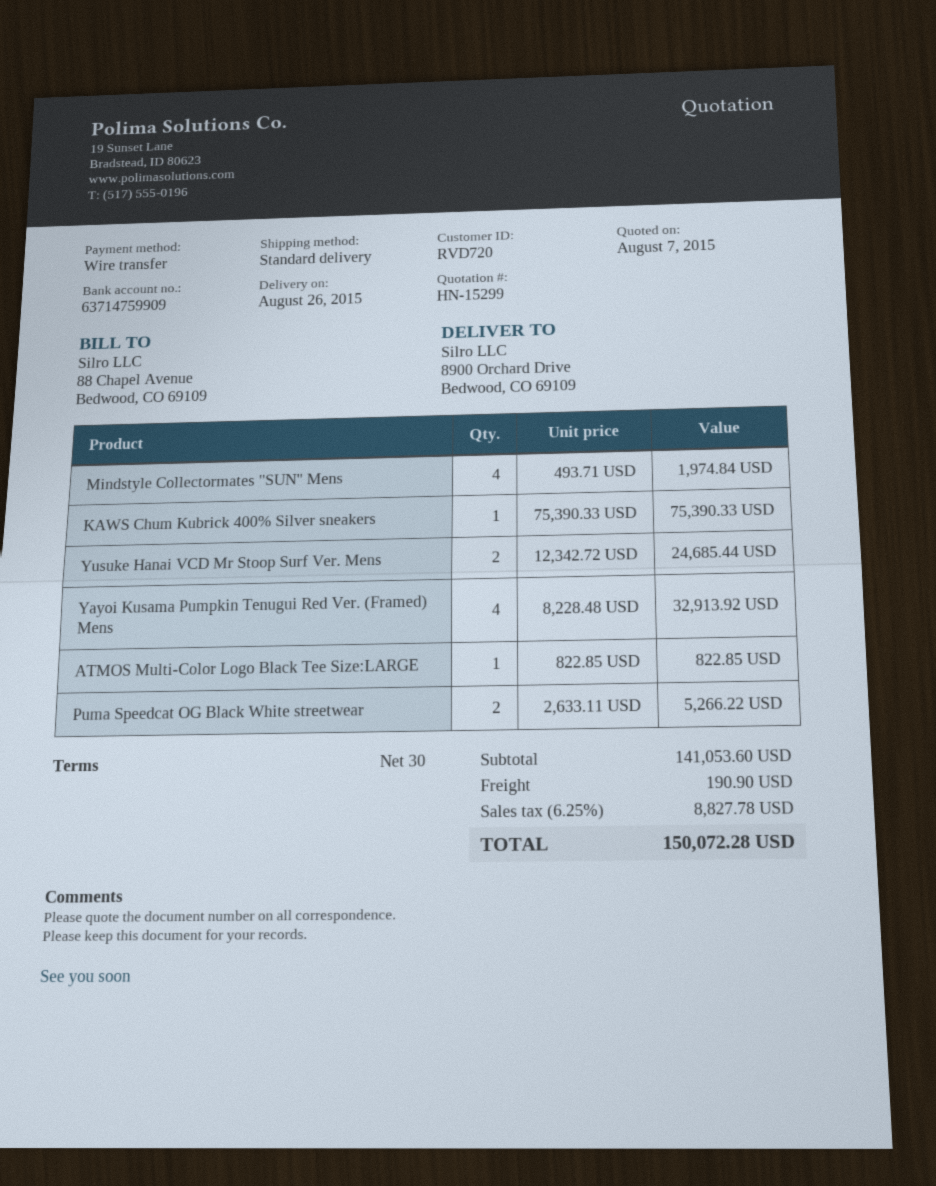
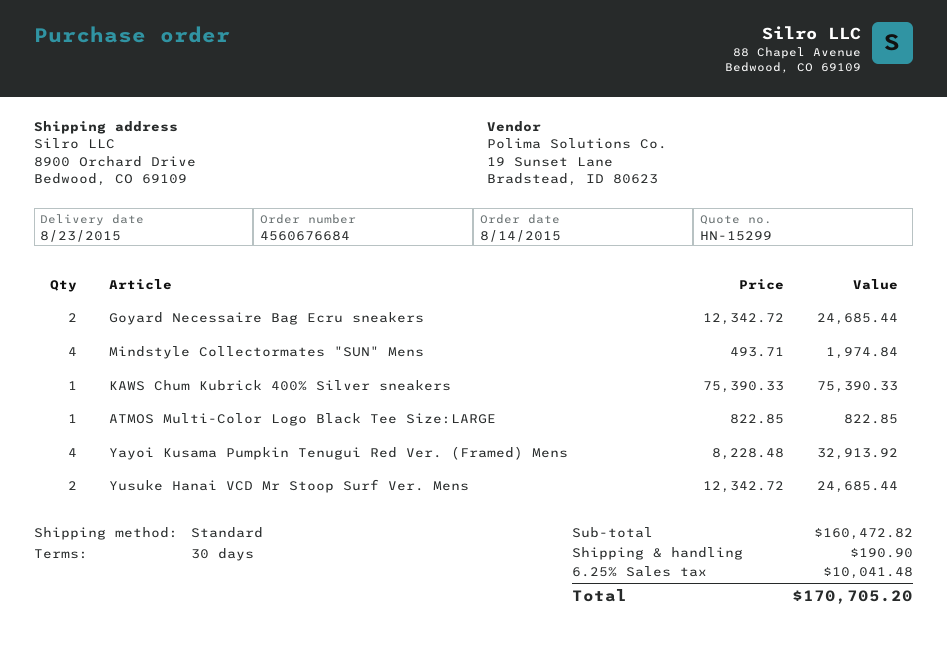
delivery date: 2015-08-26 -> 2015-08-23
Puma Speedcat OG Black White streetwear: 2 x 2633.11 = 5266.22 -> none
Goyard Necessaire Bag Ecru sneakers: none -> 2 x 12342.72 = 24685.44
subtotal: 141053.60 -> 160472.82
tax: 6.25% = 8827.78 -> 6.25% = 10041.48
total: 150072.28 -> 170705.20

